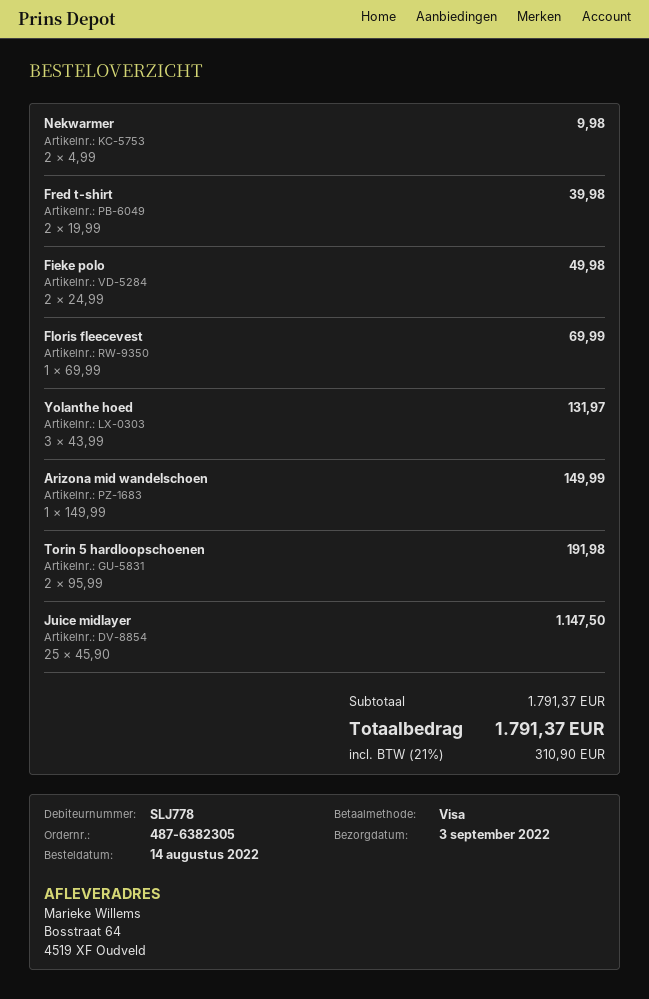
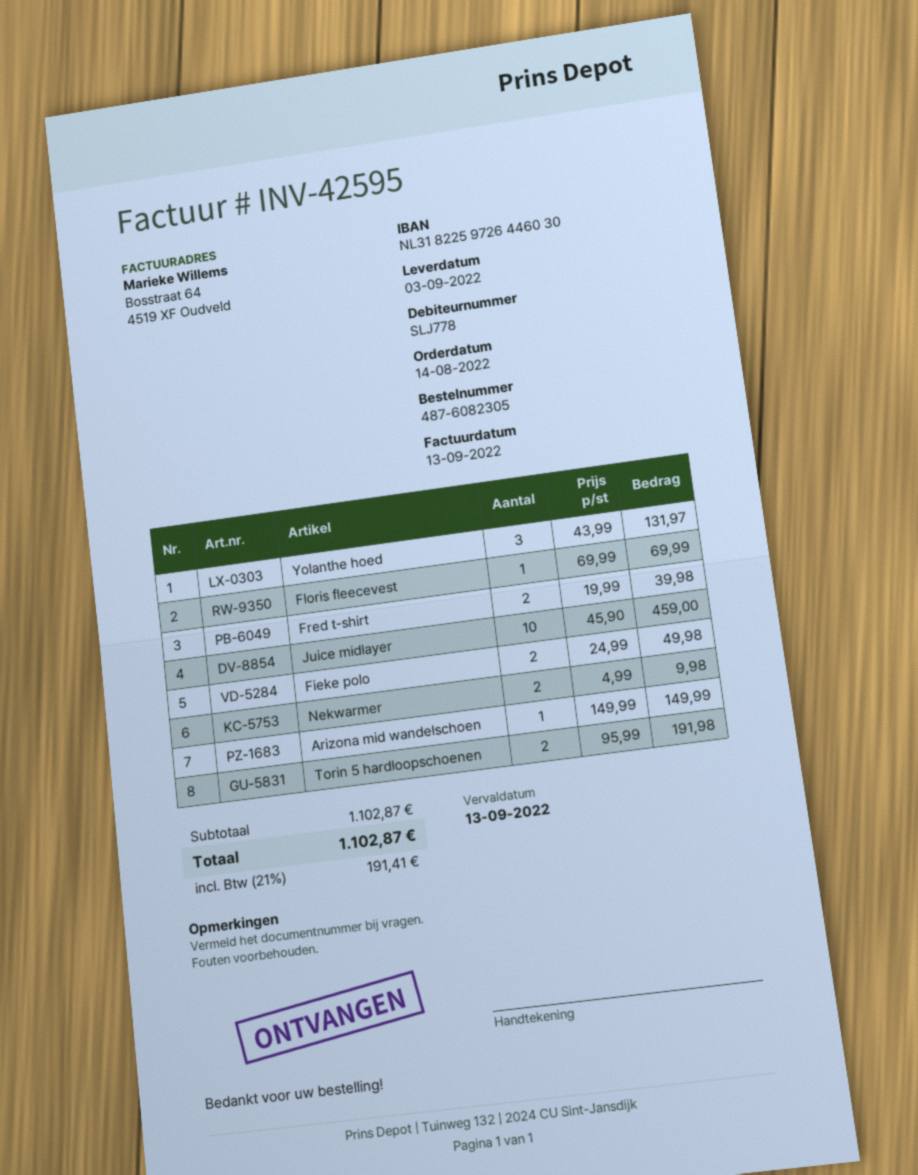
order number: 487-6382305 -> 487-6082305
Juice midlayer: 25 x 45.90 = 1147.50 -> 10 x 45.90 = 459.00
subtotal: 1791.37 -> 1102.87
tax: 21% = 310.90 -> 21% = 191.41
total: 1791.37 -> 1102.87

